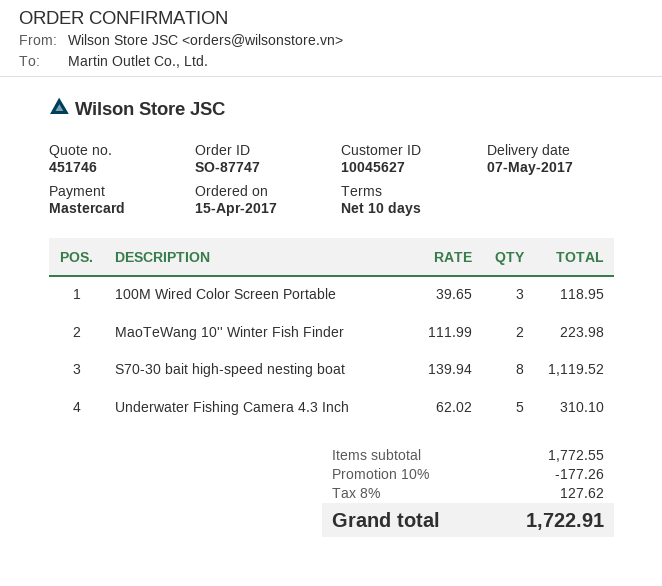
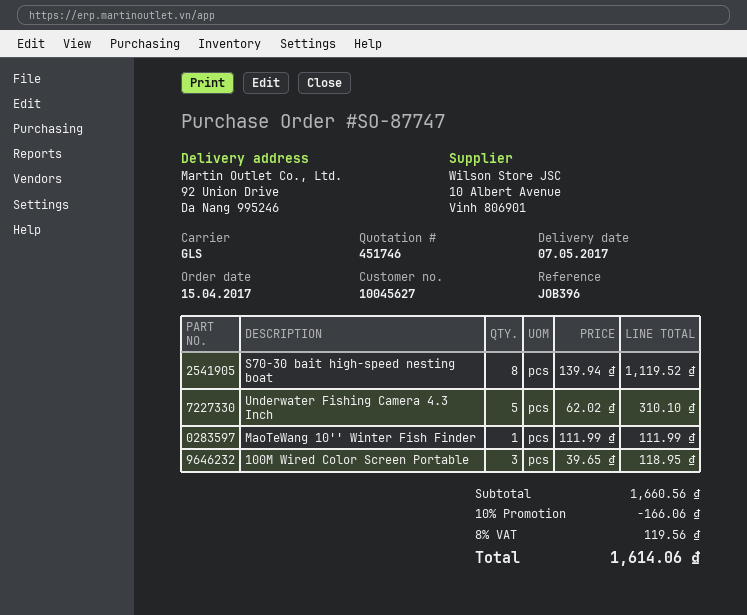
MaoTeWang 10'' Winter Fish Finder: 2 x 111.99 = 223.98 -> 1 x 111.99 = 111.99
subtotal: 1772.55 -> 1660.56
discount: 10% = 177.26 -> 10% = 166.06
tax: 8% = 127.62 -> 8% = 119.56
total: 1722.91 -> 1614.06

